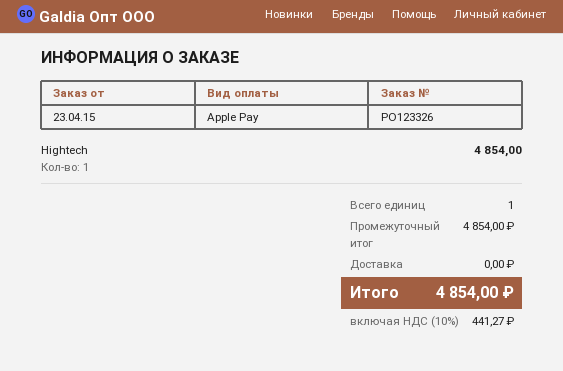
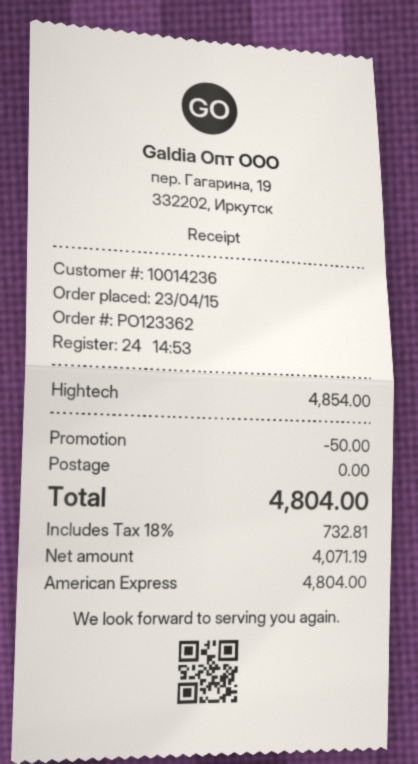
order number: PO123326 -> PO123362
payment method: Apple Pay -> American Express
discount: none -> 50.00
tax: 10% = 441.27 -> 18% = 732.81
total: 4854.00 -> 4804.00

